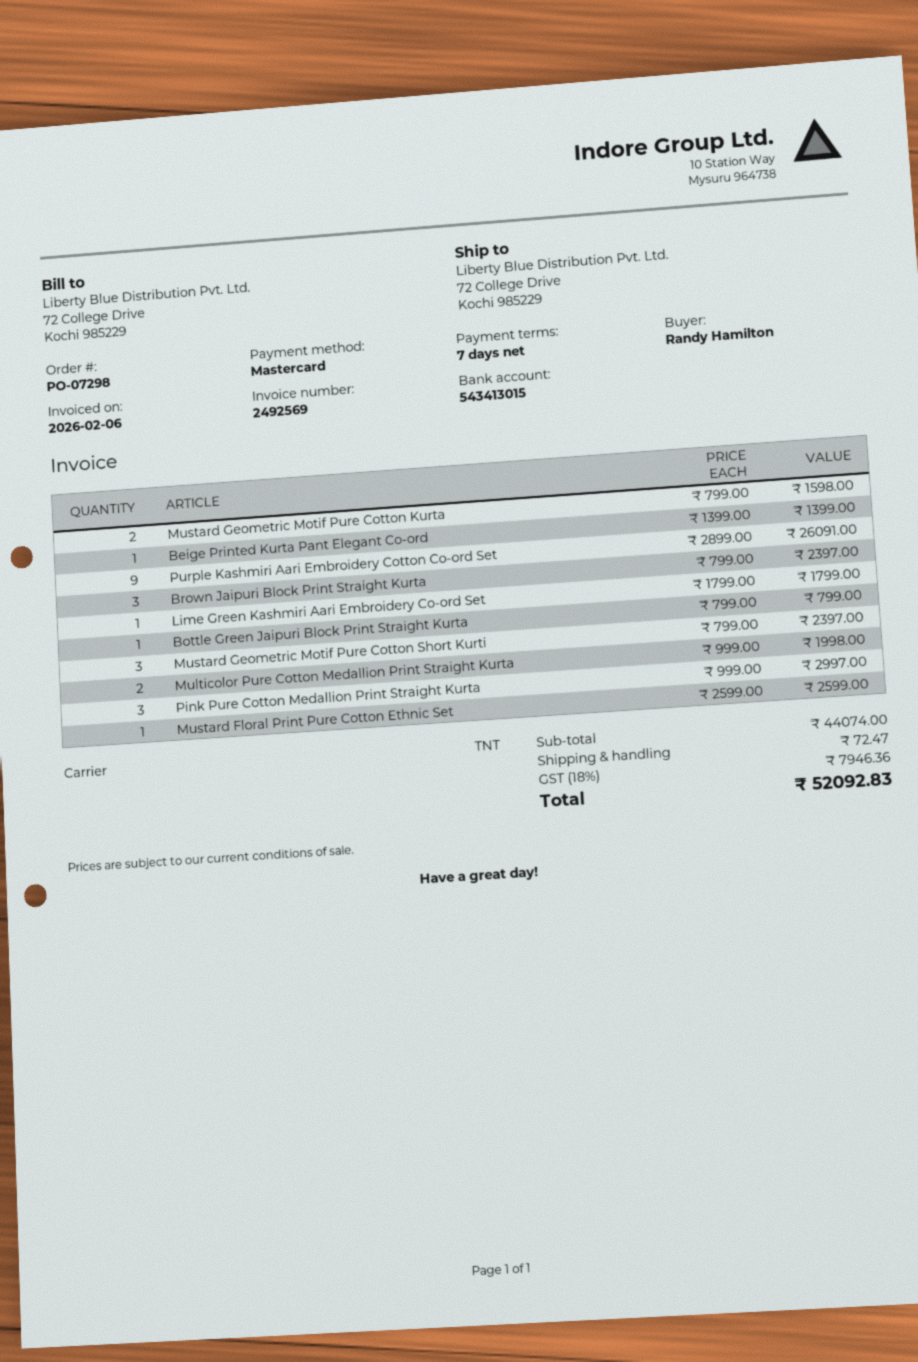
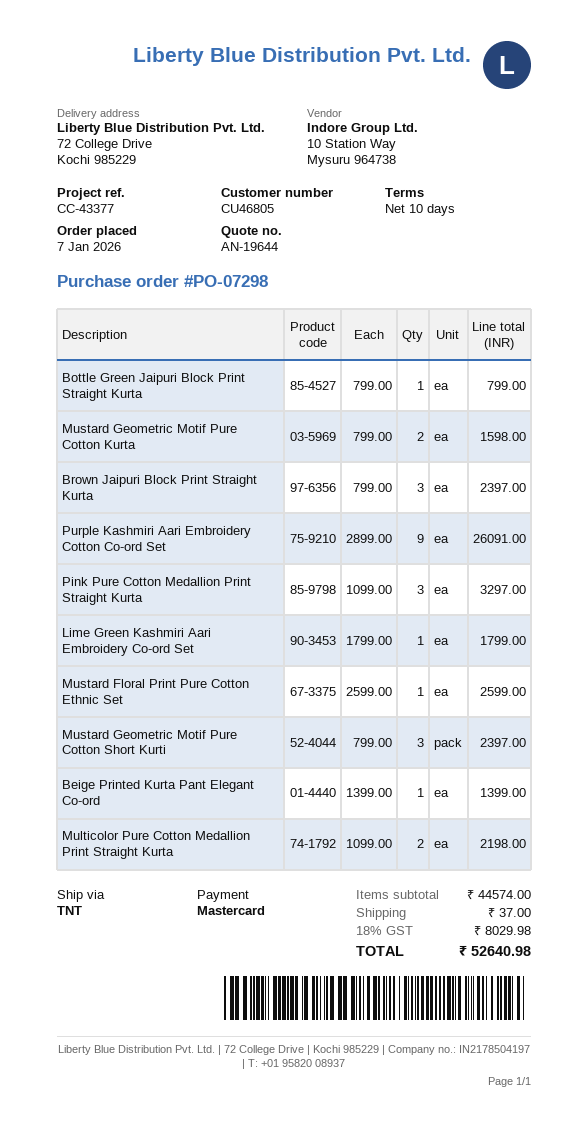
payment terms: 7 days -> 10 days
Multicolor Pure Cotton Medallion Print Straight Kurta: 2 x 999.00 = 1998.00 -> 2 x 1099.00 = 2198.00
Pink Pure Cotton Medallion Print Straight Kurta: 3 x 999.00 = 2997.00 -> 3 x 1099.00 = 3297.00
subtotal: 44074.00 -> 44574.00
shipping: 72.47 -> 37.00
tax: 18% = 7946.36 -> 18% = 8029.98
total: 52092.83 -> 52640.98

